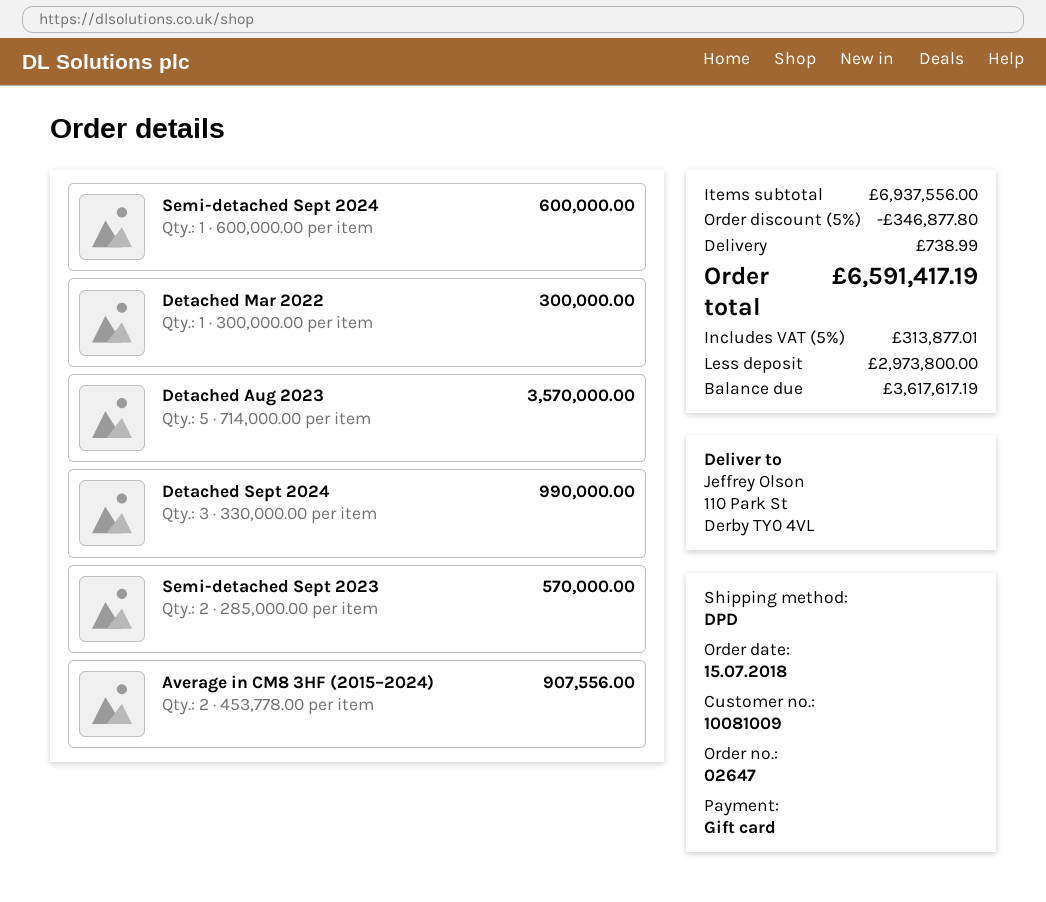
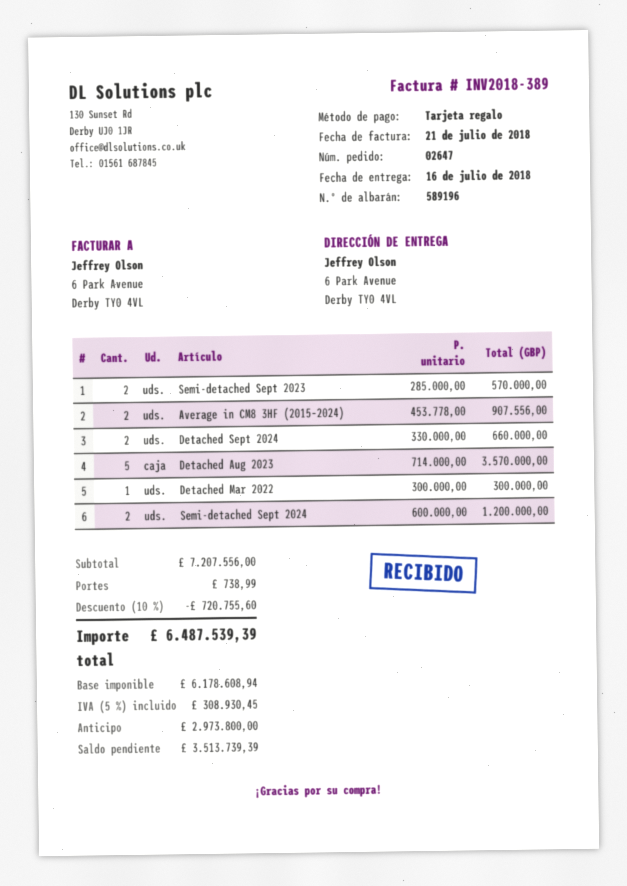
ship to: 110 Park St, Derby TY0 4VL -> 6 Park Avenue, Derby TY0 4VL
Semi-detached Sept 2024: 1 x 600000.00 = 600000.00 -> 2 x 600000.00 = 1200000.00
Detached Sept 2024: 3 x 330000.00 = 990000.00 -> 2 x 330000.00 = 660000.00
subtotal: 6937556.00 -> 7207556.00
discount: 5% = 346877.80 -> 10% = 720755.60
tax: 5% = 313877.01 -> 5% = 308930.45
total: 6591417.19 -> 6487539.39
balance: 3617617.19 -> 3513739.39

